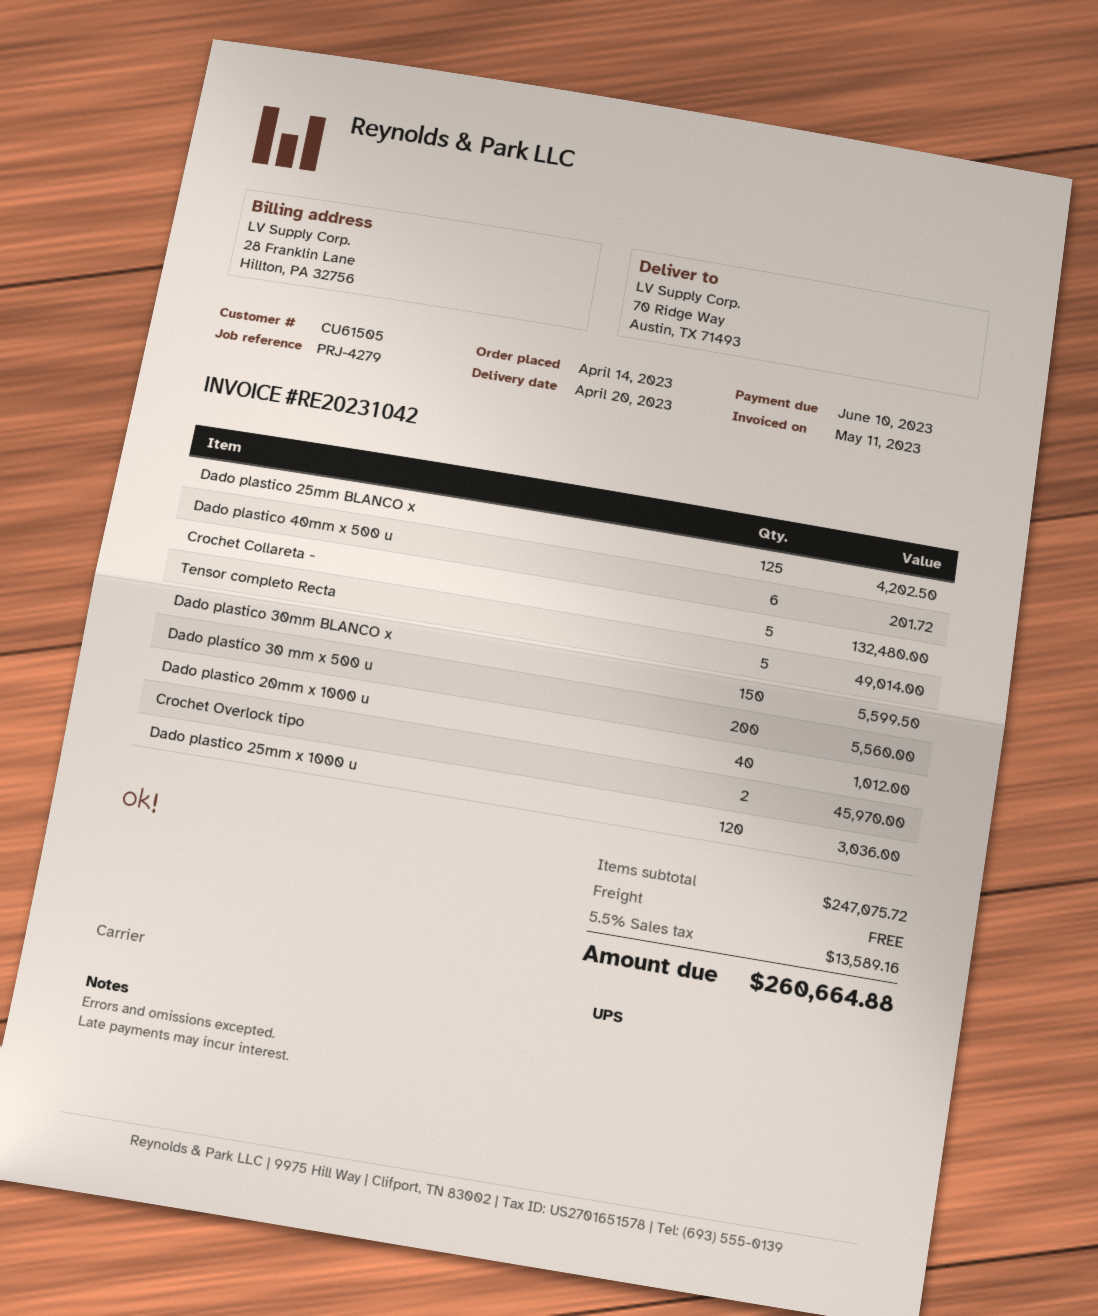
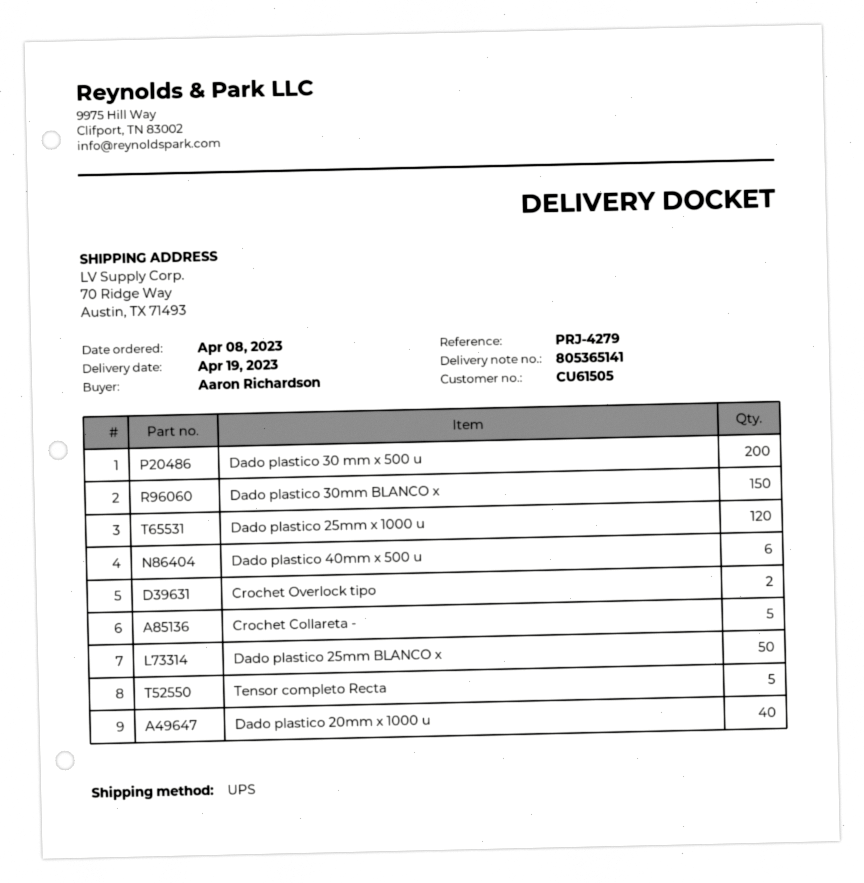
order date: 2023-04-14 -> 2023-04-08
delivery date: 2023-04-20 -> 2023-04-19
Dado plastico 25mm BLANCO x: 125 -> 50

